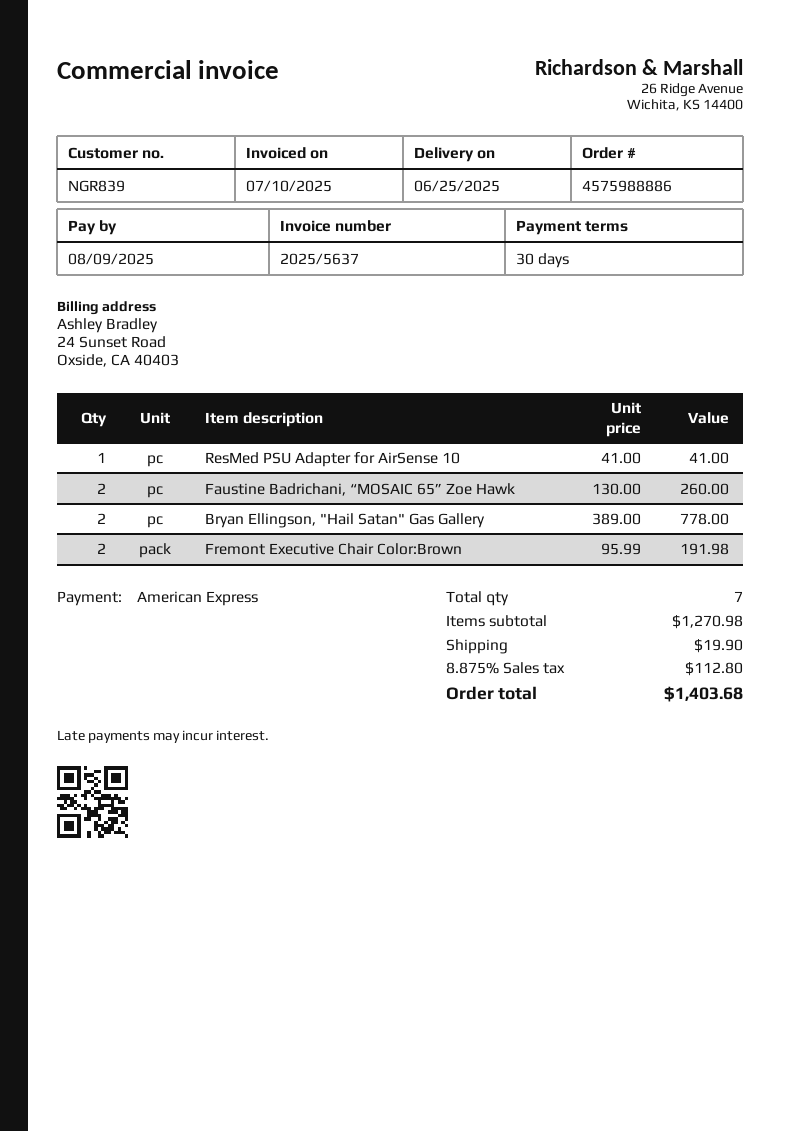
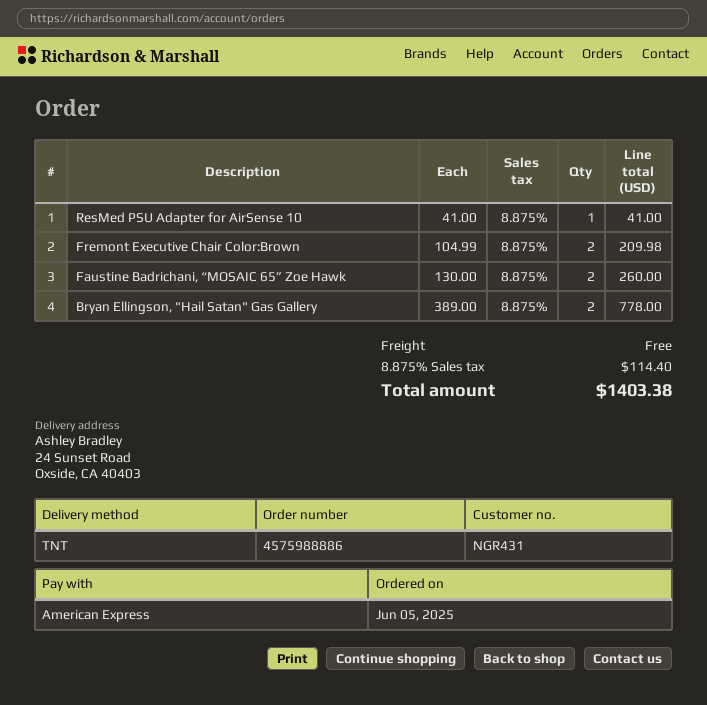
customer number: NGR839 -> NGR431
Fremont Executive Chair Color:Brown: 2 x 95.99 = 191.98 -> 2 x 104.99 = 209.98
shipping: 19.90 -> 0.00
tax: 8.875% = 112.80 -> 8.875% = 114.40
total: 1403.68 -> 1403.38

